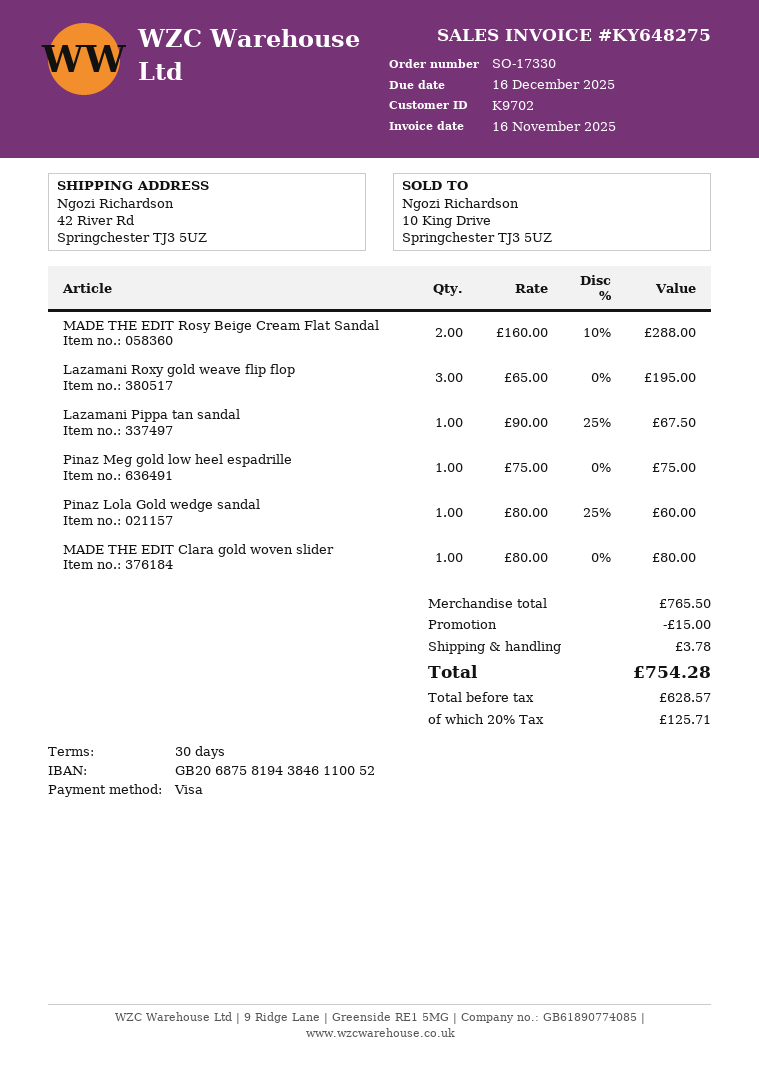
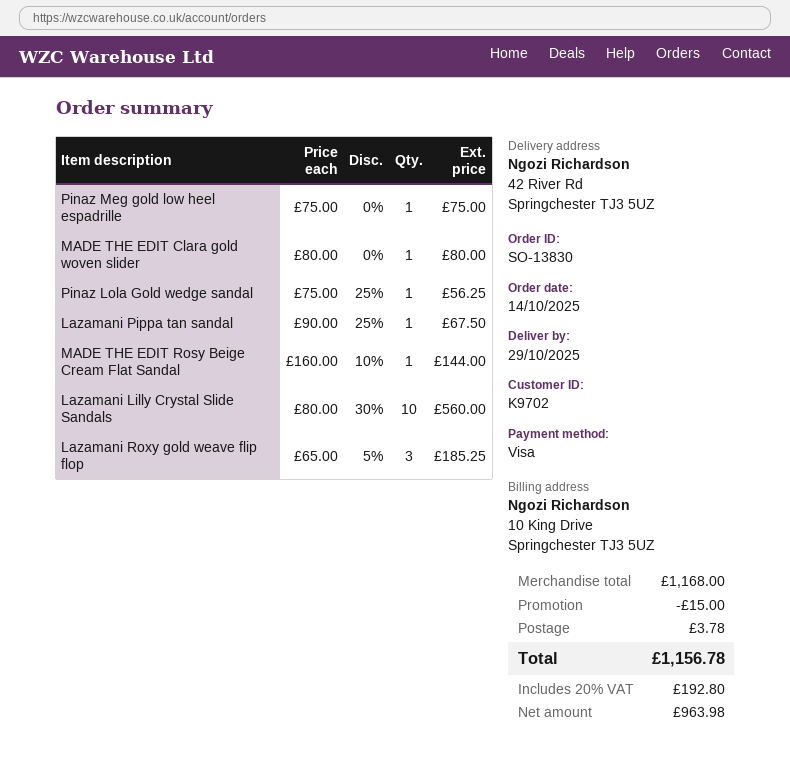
order number: SO-17330 -> SO-13830
MADE THE EDIT Rosy Beige Cream Flat Sandal: 2 x 160.00 - 10% = 288.00 -> 1 x 160.00 - 10% = 144.00
Lazamani Roxy gold weave flip flop: 3 x 65.00 = 195.00 -> 3 x 65.00 - 5% = 185.25
Pinaz Lola Gold wedge sandal: 1 x 80.00 - 25% = 60.00 -> 1 x 75.00 - 25% = 56.25
Lazamani Lilly Crystal Slide Sandals: none -> 10 x 80.00 - 30% = 560.00
subtotal: 765.50 -> 1168.00
net: 628.57 -> 963.98
tax: 20% = 125.71 -> 20% = 192.80
total: 754.28 -> 1156.78

